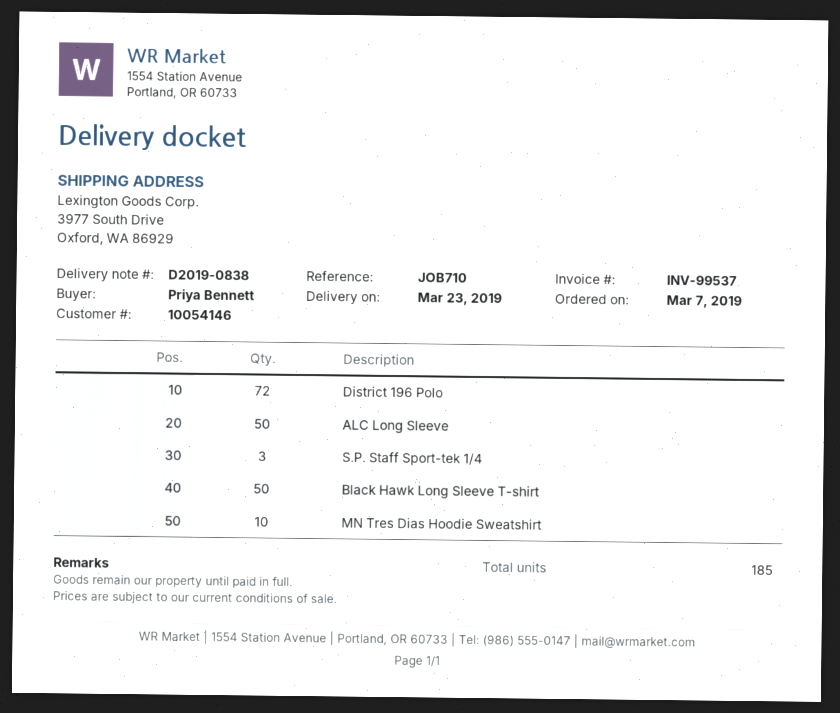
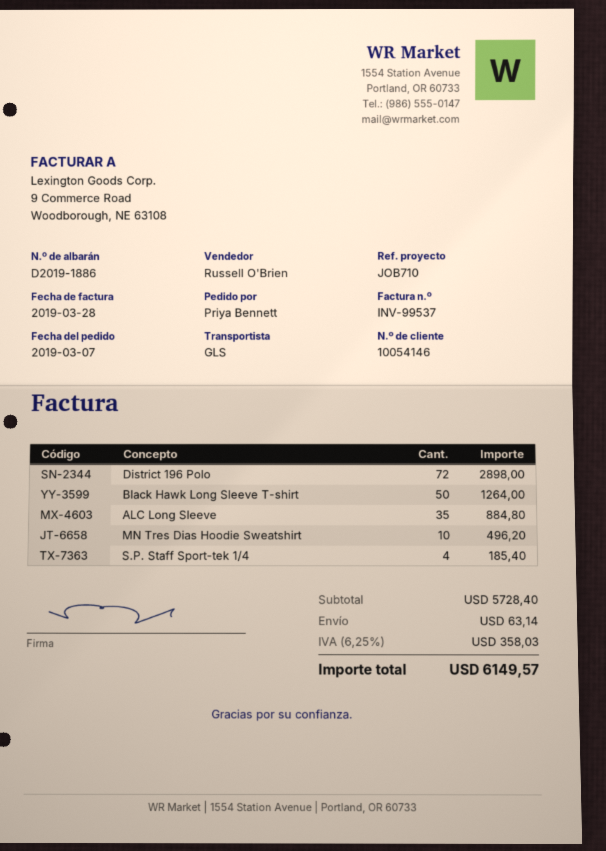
delivery note number: D2019-0838 -> D2019-1886
ALC Long Sleeve: 50 -> 35
S.P. Staff Sport-tek 1/4: 3 -> 4

